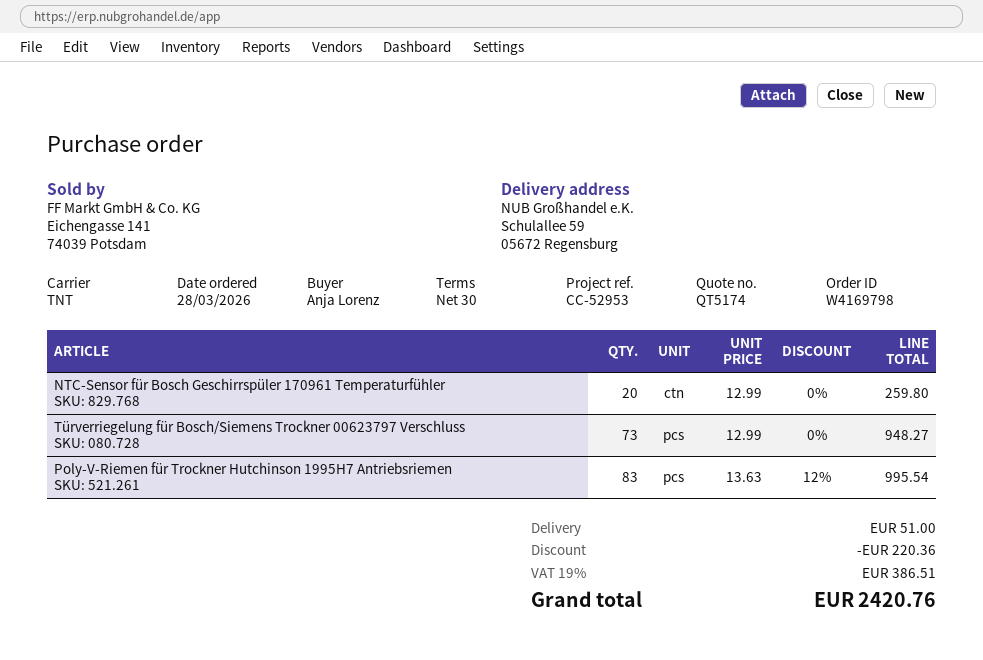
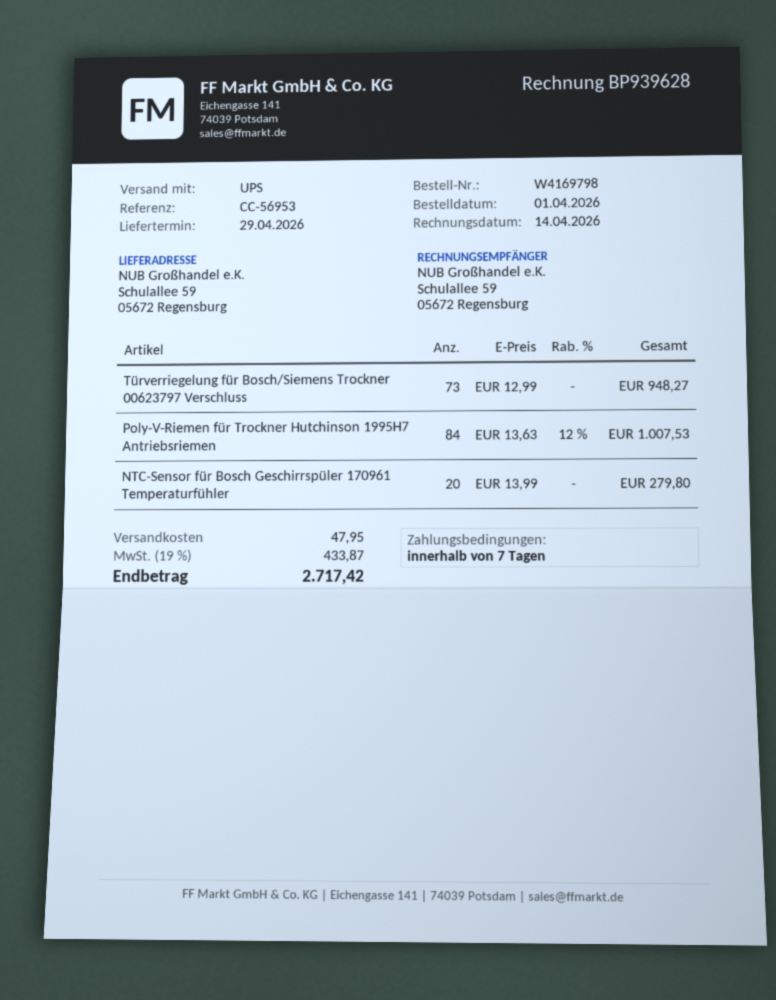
order date: 2026-03-28 -> 2026-04-01
payment terms: 30 days -> 7 days
reference: CC-52953 -> CC-56953
shipping method: TNT -> UPS
NTC-Sensor für Bosch Geschirrspüler 170961 Temperaturfühler: 20 x 12.99 = 259.80 -> 20 x 13.99 = 279.80
Poly-V-Riemen für Trockner Hutchinson 1995H7 Antriebsriemen: 83 x 13.63 - 12% = 995.54 -> 84 x 13.63 - 12% = 1007.53
discount: 220.36 -> none
shipping: 51.00 -> 47.95
tax: 19% = 386.51 -> 19% = 433.87
total: 2420.76 -> 2717.42

